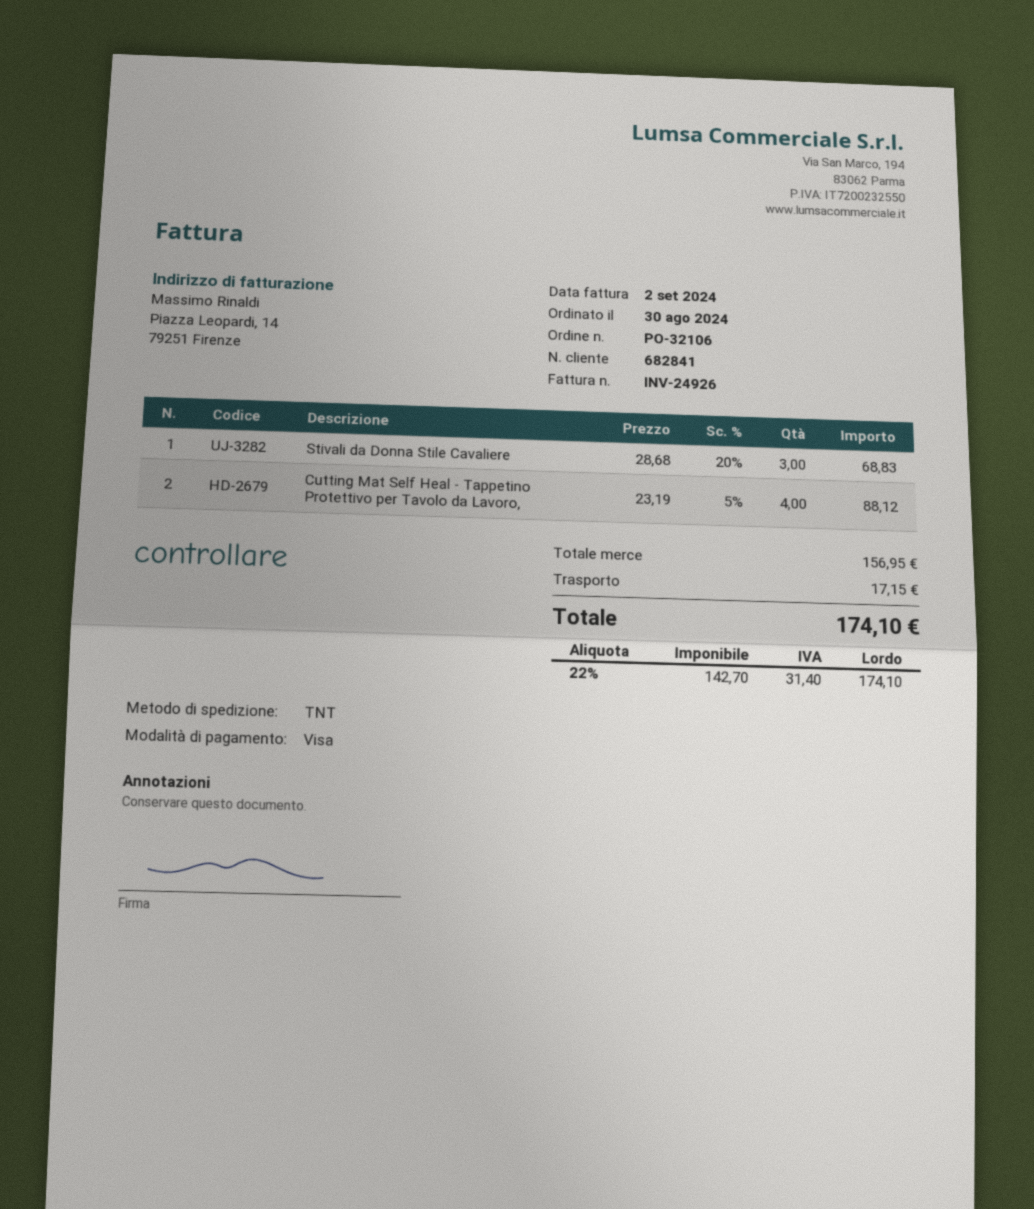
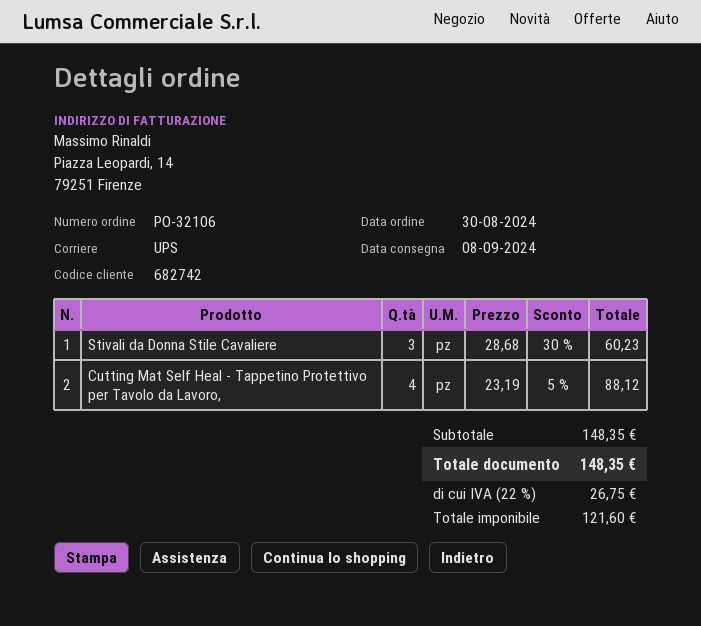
customer number: 682841 -> 682742
shipping method: TNT -> UPS
Stivali da Donna Stile Cavaliere: 3 x 28.68 - 20% = 68.83 -> 3 x 28.68 - 30% = 60.23
subtotal: 156.95 -> 148.35
shipping: 17.15 -> none
net: 142.70 -> 121.60
tax: 22% = 31.40 -> 22% = 26.75
total: 174.10 -> 148.35

